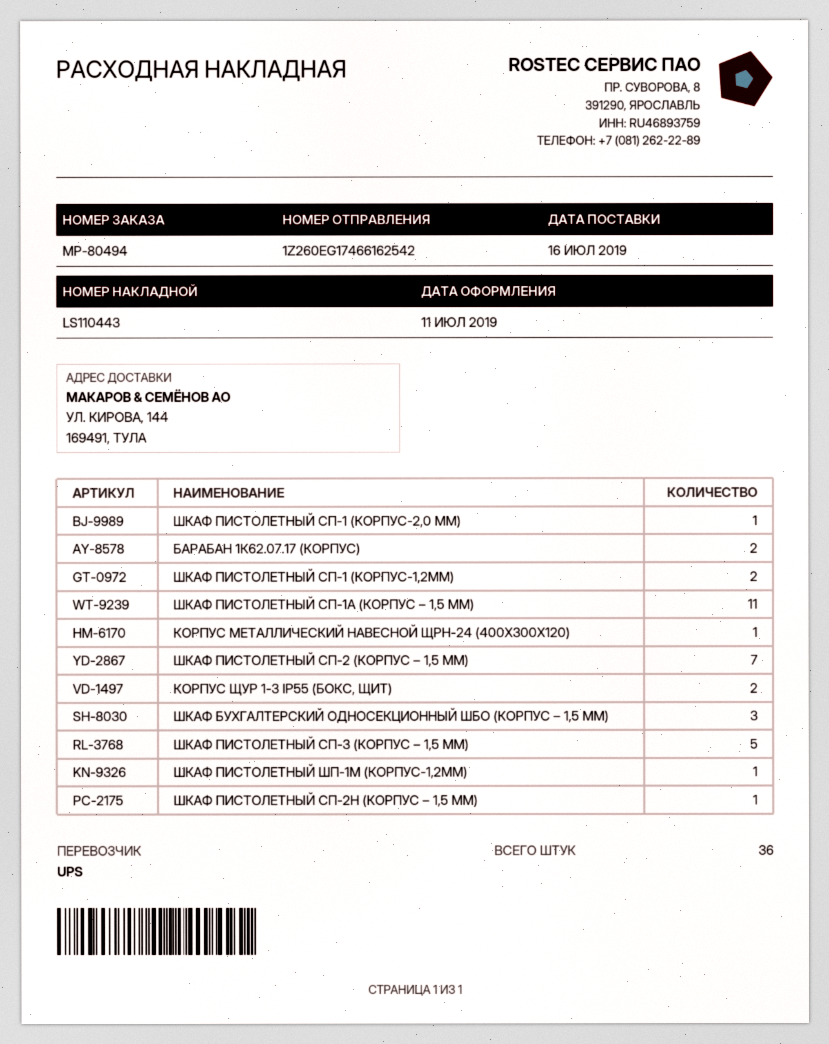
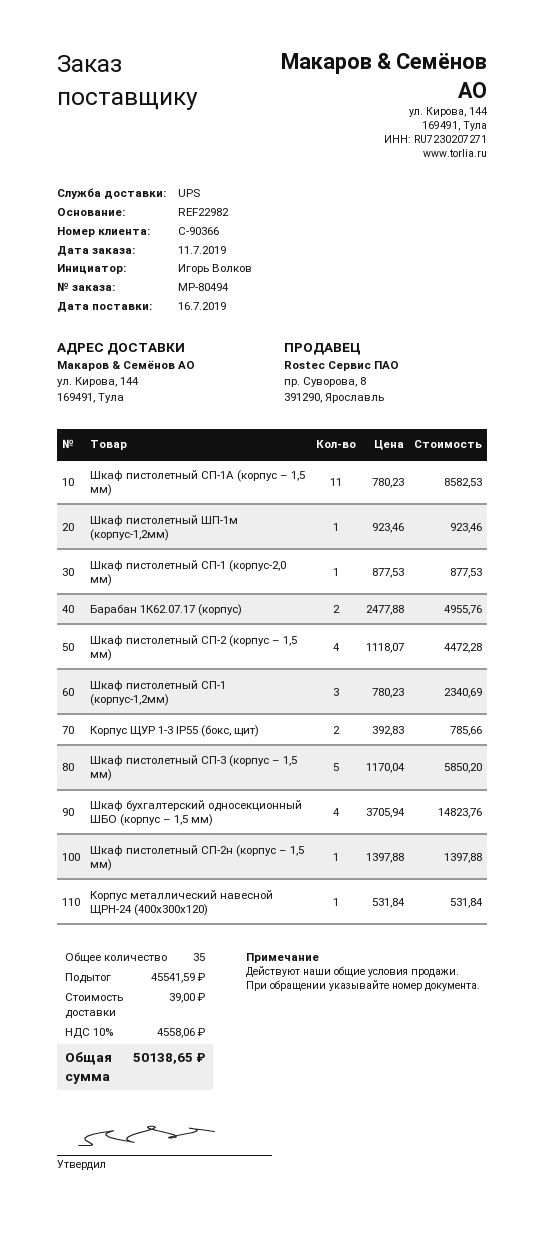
ШКАФ ПИСТОЛЕТНЫЙ СП-1 (КОРПУС-1,2ММ): 2 -> 3
ШКАФ ПИСТОЛЕТНЫЙ СП-2 (КОРПУС – 1,5 ММ): 7 -> 4
ШКАФ БУХГАЛТЕРСКИЙ ОДНОСЕКЦИОННЫЙ ШБО (КОРПУС – 1,5 ММ): 3 -> 4
total quantity: 36 -> 35

